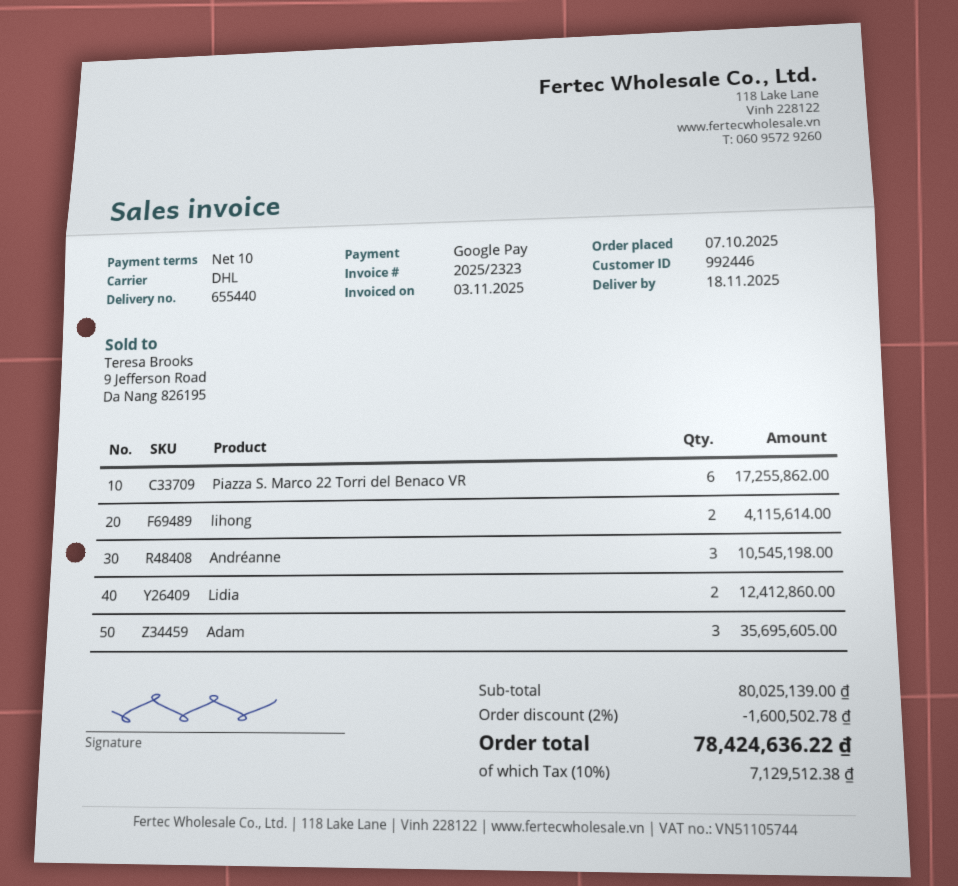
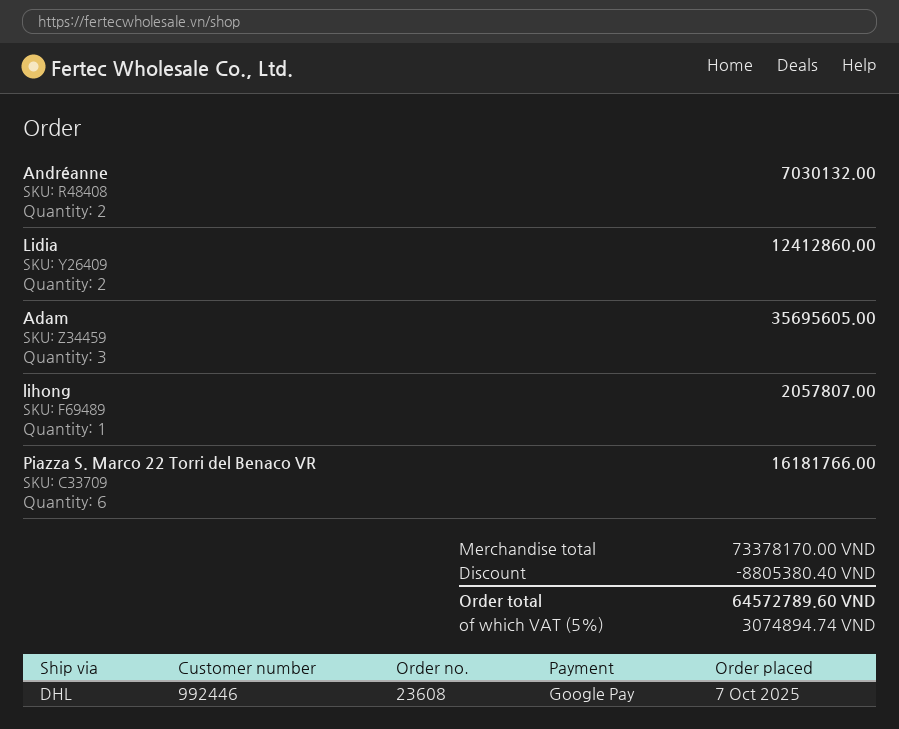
Piazza S. Marco 22 Torri del Benaco VR: 6 for 17255862.00 -> 6 for 16181766.00
lihong: 2 for 4115614.00 -> 1 for 2057807.00
Andréanne: 3 for 10545198.00 -> 2 for 7030132.00
subtotal: 80025139.00 -> 73378170.00
discount: 1600502.78 -> 8805380.40
tax: 10% = 7129512.38 -> 5% = 3074894.74
total: 78424636.22 -> 64572789.60

